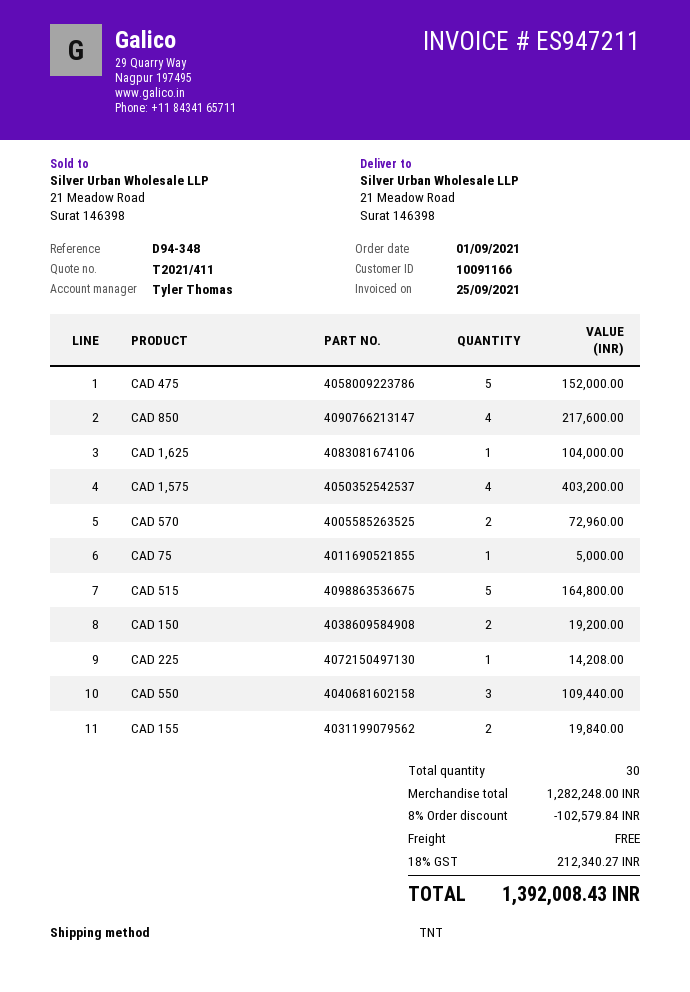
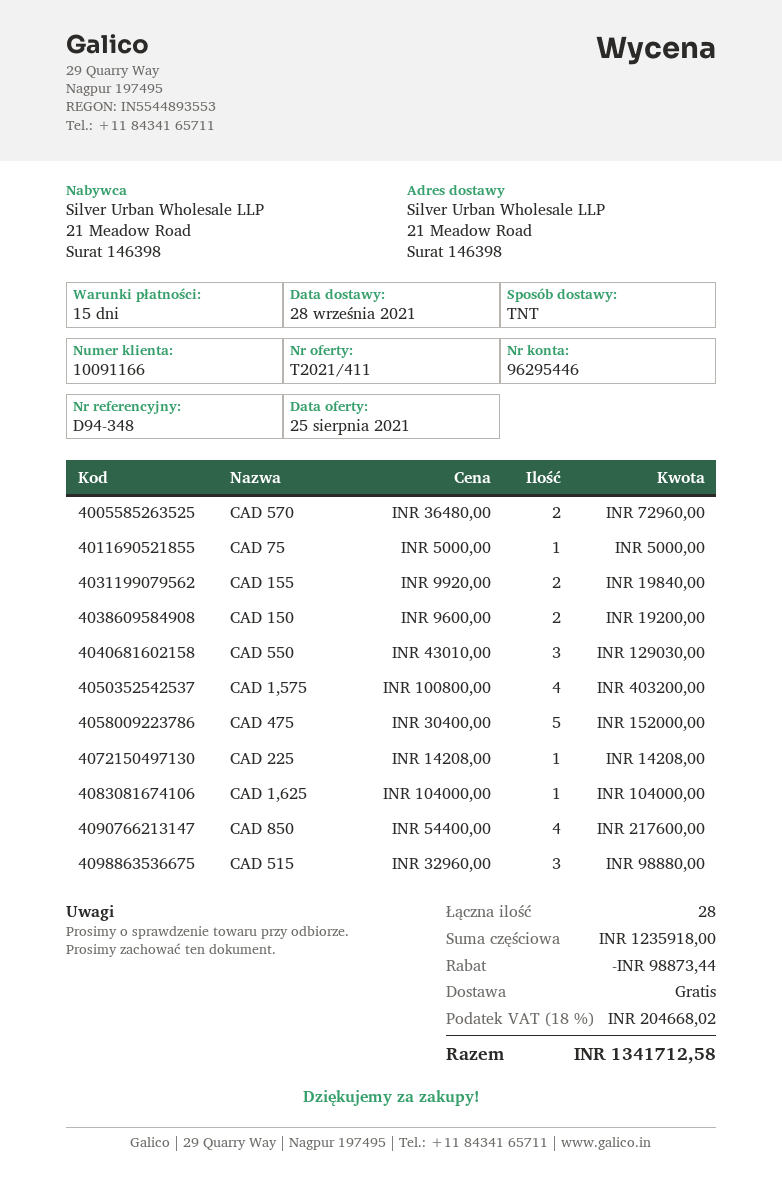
CAD 515: 5 for 164800.00 -> 3 for 98880.00
CAD 550: 3 for 109440.00 -> 3 for 129030.00
total quantity: 30 -> 28
subtotal: 1282248.00 -> 1235918.00
discount: 102579.84 -> 98873.44
tax: 18% = 212340.27 -> 18% = 204668.02
total: 1392008.43 -> 1341712.58

